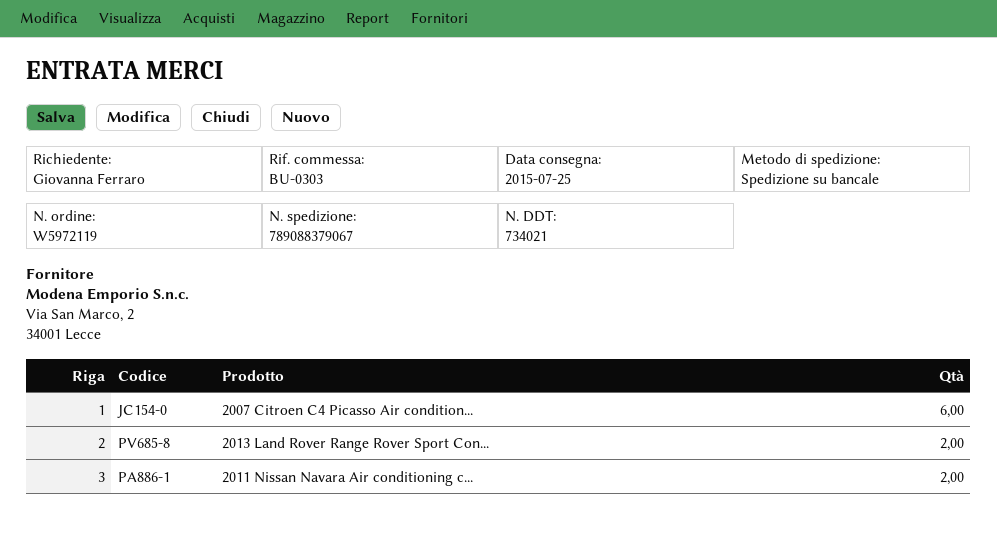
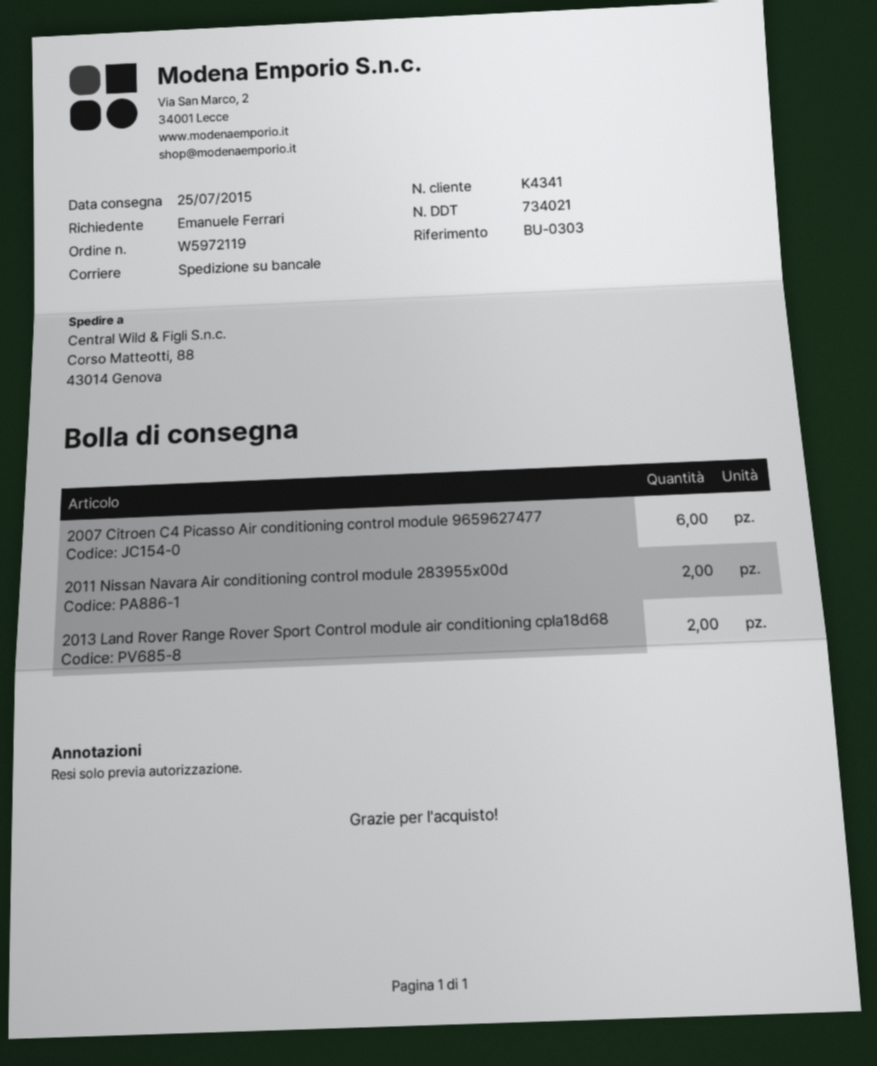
ordered by: Giovanna Ferraro -> Emanuele Ferrari

